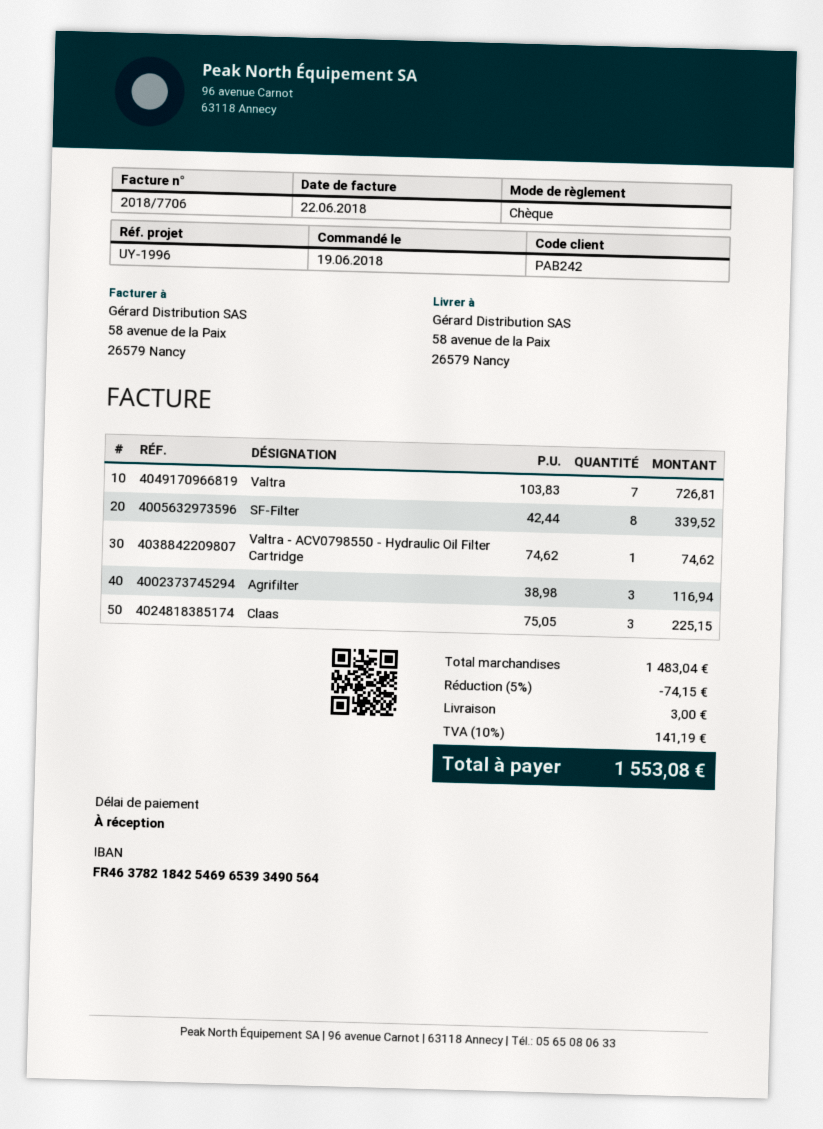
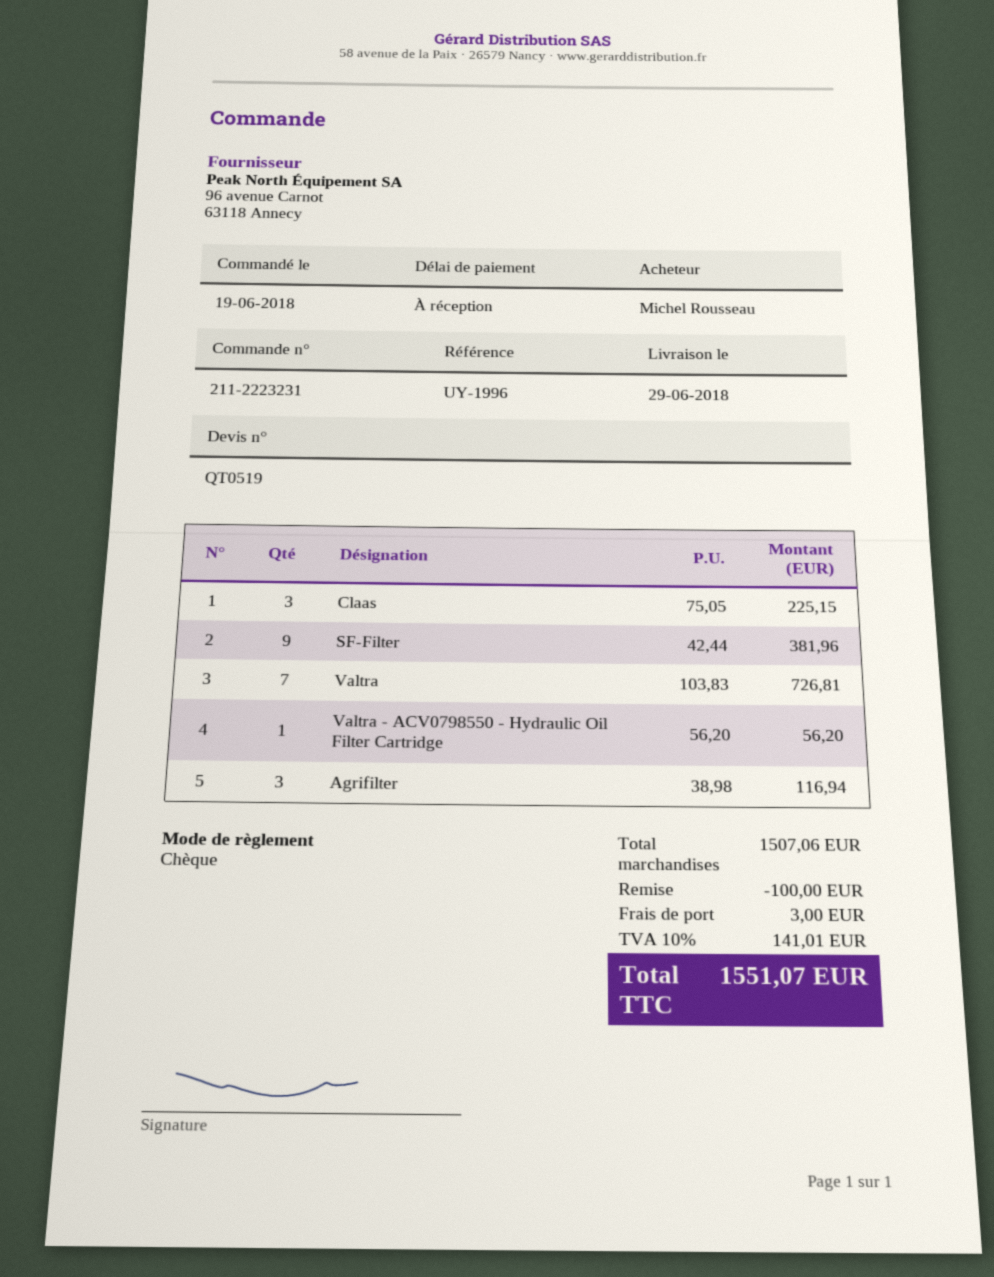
SF-Filter: 8 x 42.44 = 339.52 -> 9 x 42.44 = 381.96
Valtra - ACV0798550 - Hydraulic Oil Filter Cartridge: 1 x 74.62 = 74.62 -> 1 x 56.20 = 56.20
subtotal: 1483.04 -> 1507.06
discount: 74.15 -> 100.00
tax: 10% = 141.19 -> 10% = 141.01
total: 1553.08 -> 1551.07

